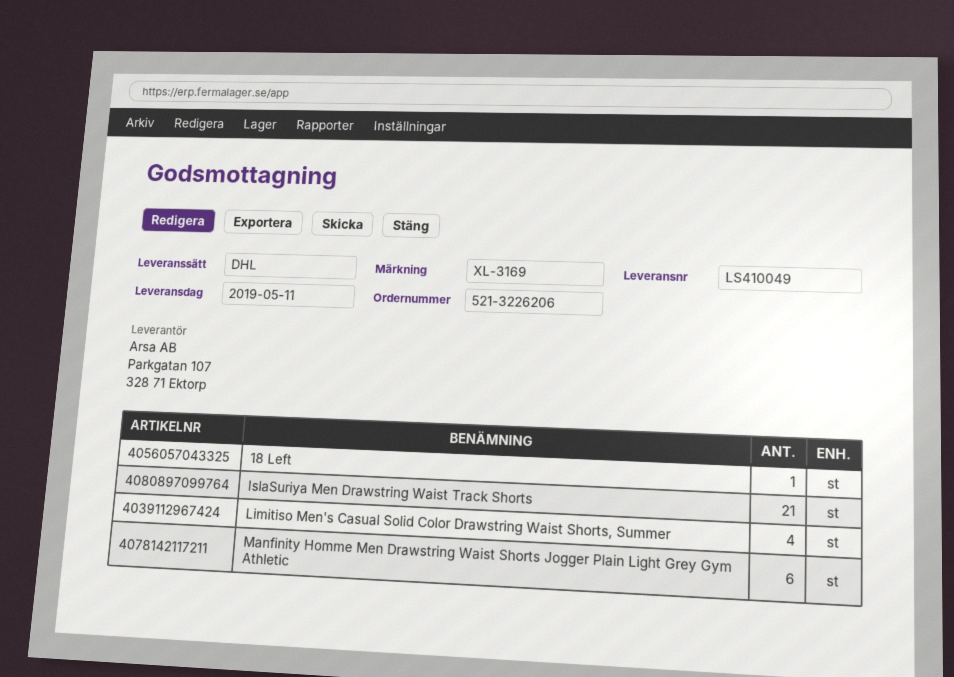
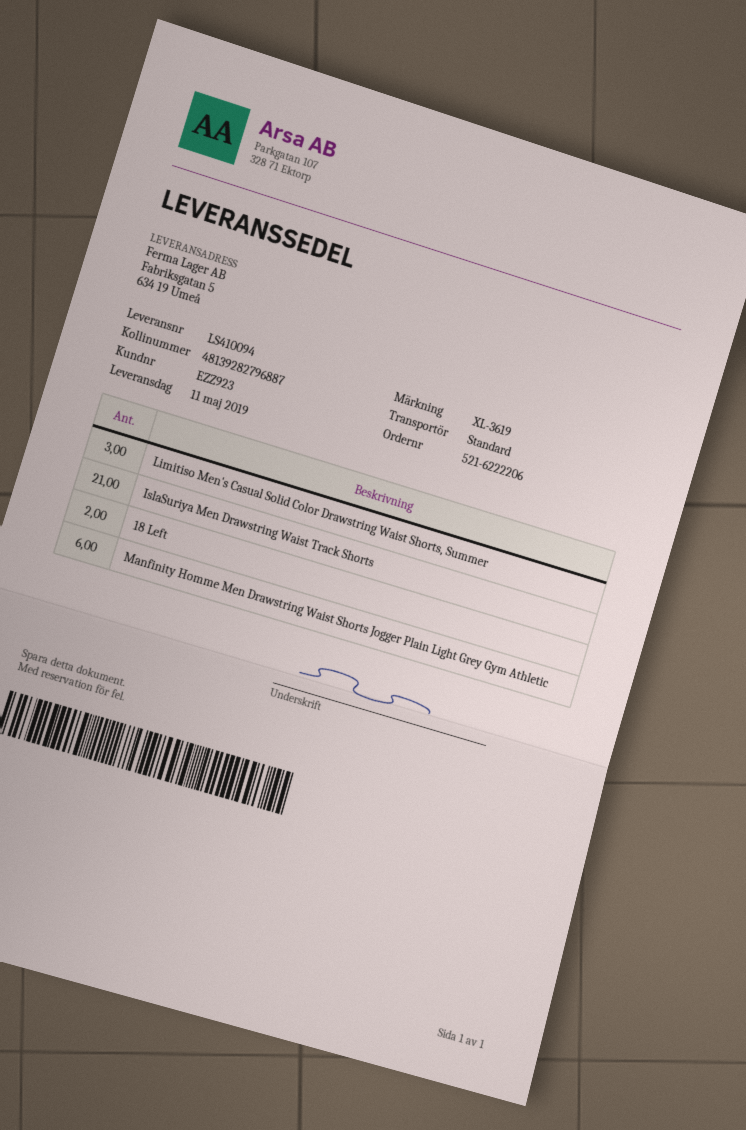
order number: 521-3226206 -> 521-6222206
delivery note number: LS410049 -> LS410094
reference: XL-3169 -> XL-3619
shipping method: DHL -> standard
18 Left: 1 -> 2
Limitiso Men's Casual Solid Color Drawstring Waist Shorts, Summer: 4 -> 3

